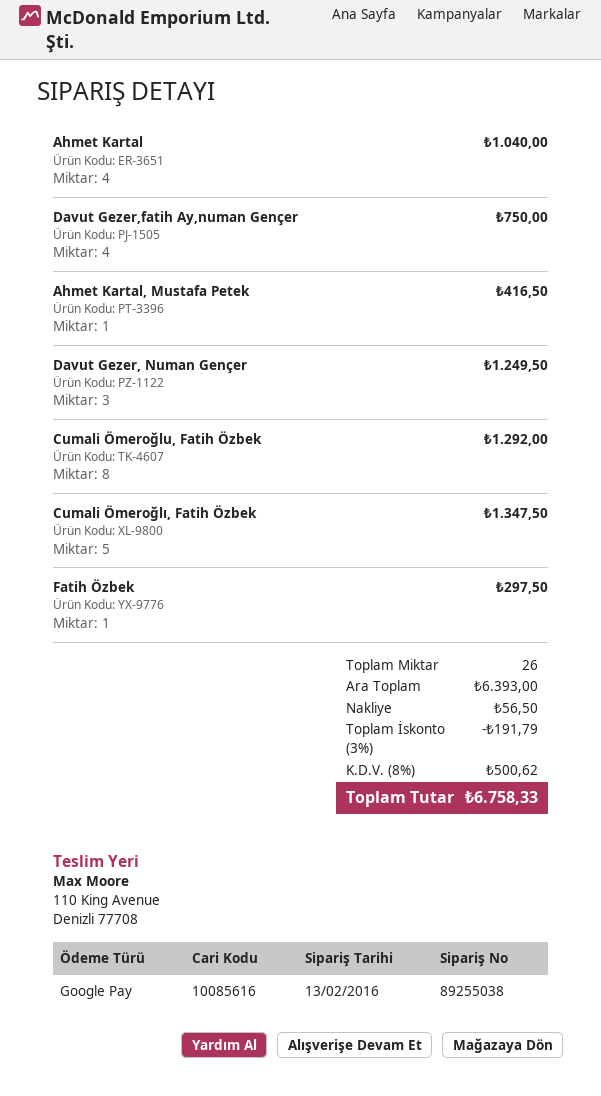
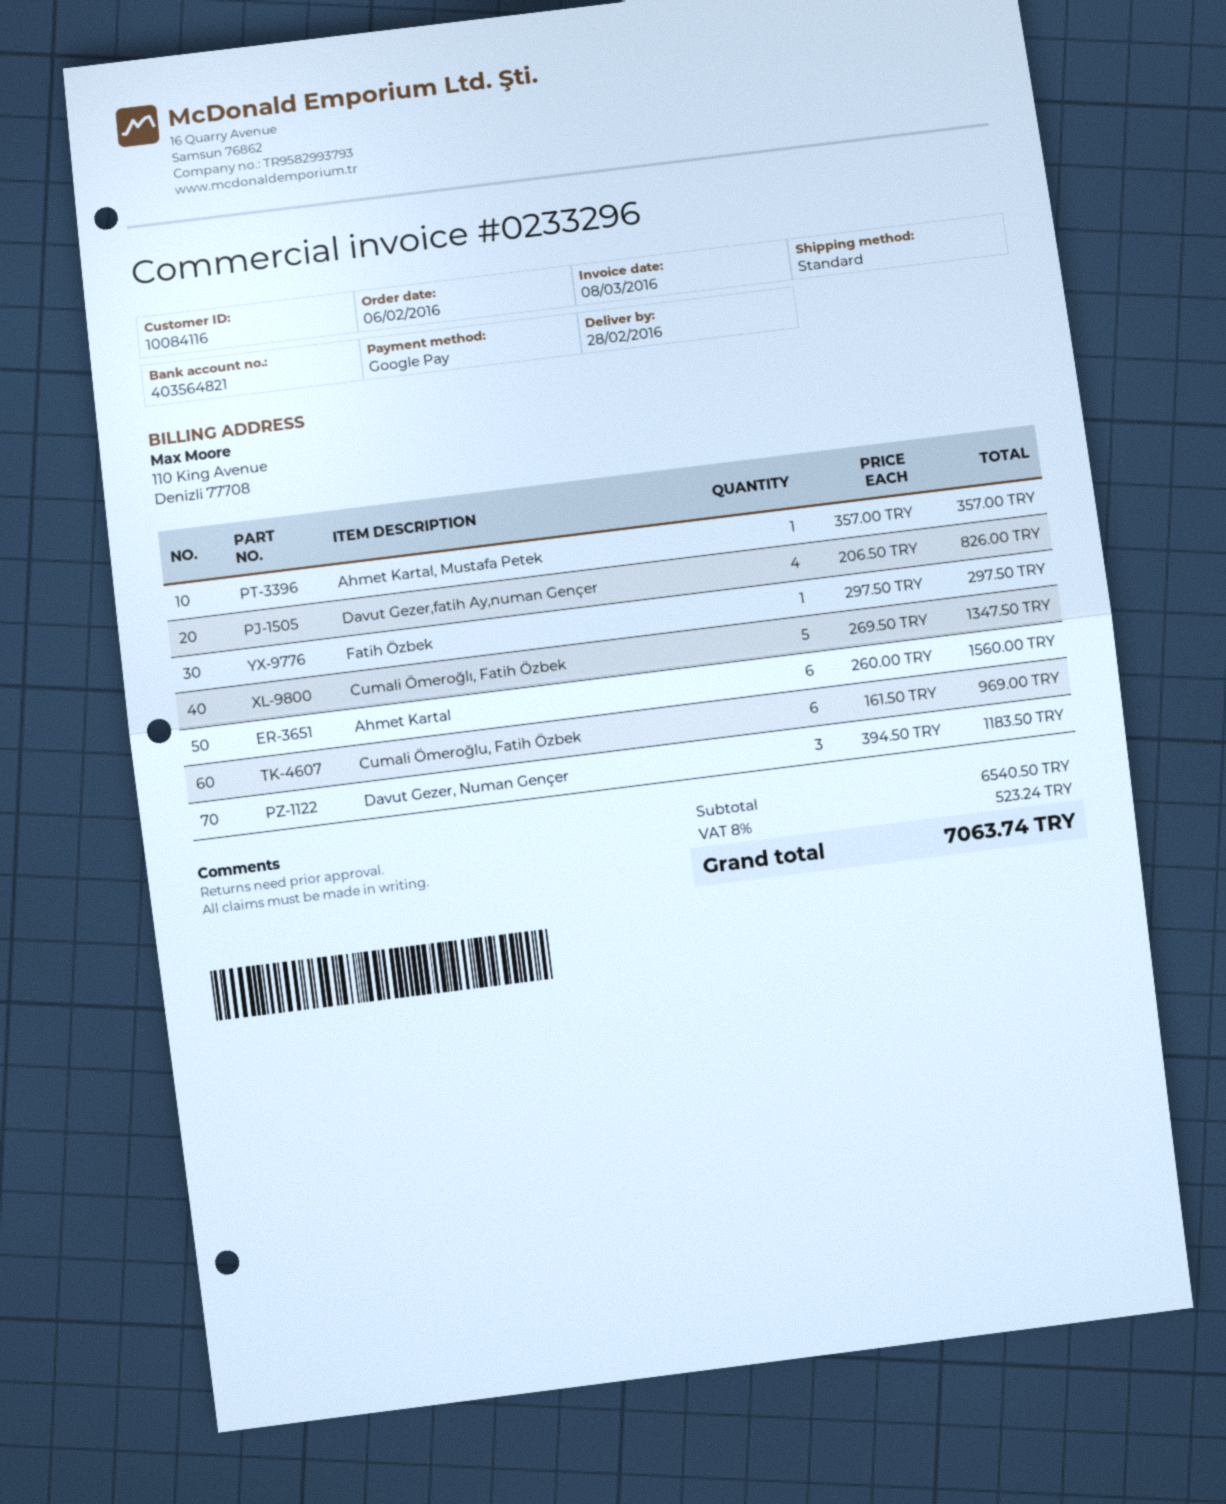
order date: 2016-02-13 -> 2016-02-06
customer number: 10085616 -> 10084116
Ahmet Kartal: 4 for 1040.00 -> 6 for 1560.00
Davut Gezer,fatih Ay,numan Gençer: 4 for 750.00 -> 4 for 826.00
Ahmet Kartal, Mustafa Petek: 1 for 416.50 -> 1 for 357.00
Davut Gezer, Numan Gençer: 3 for 1249.50 -> 3 for 1183.50
Cumali Ömeroğlu, Fatih Özbek: 8 for 1292.00 -> 6 for 969.00
subtotal: 6393.00 -> 6540.50
discount: 3% = 191.79 -> none
shipping: 56.50 -> none
tax: 8% = 500.62 -> 8% = 523.24
total: 6758.33 -> 7063.74

